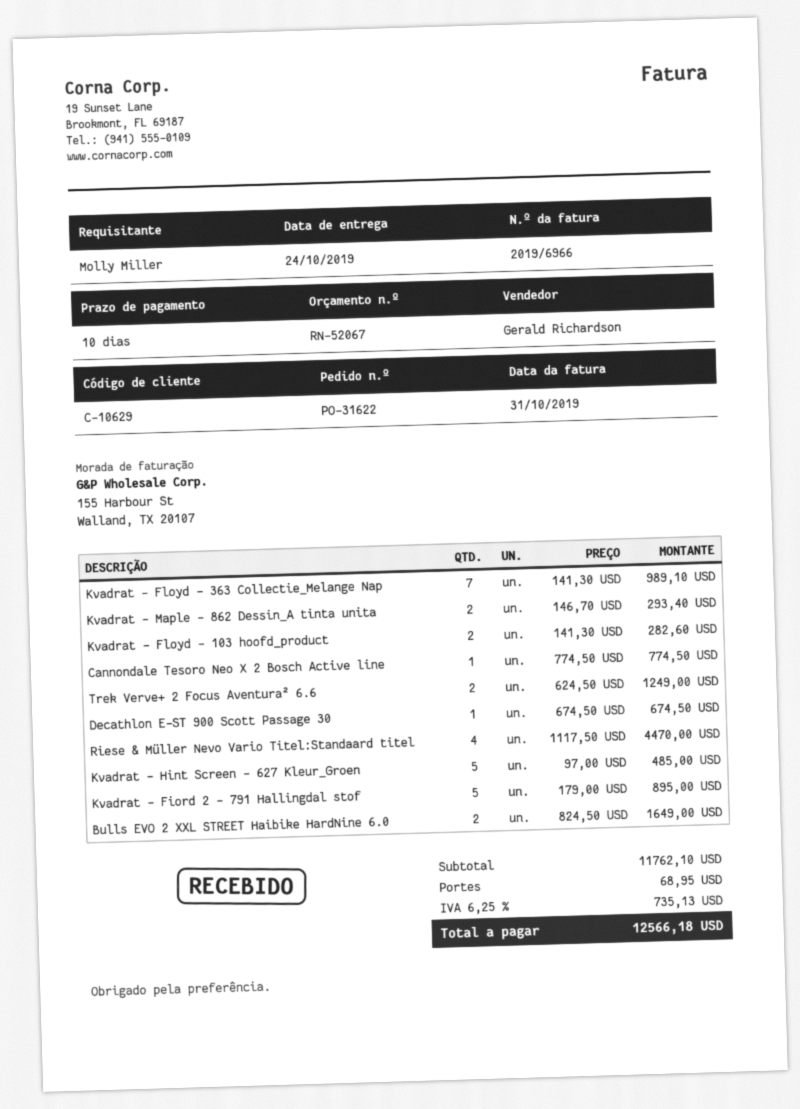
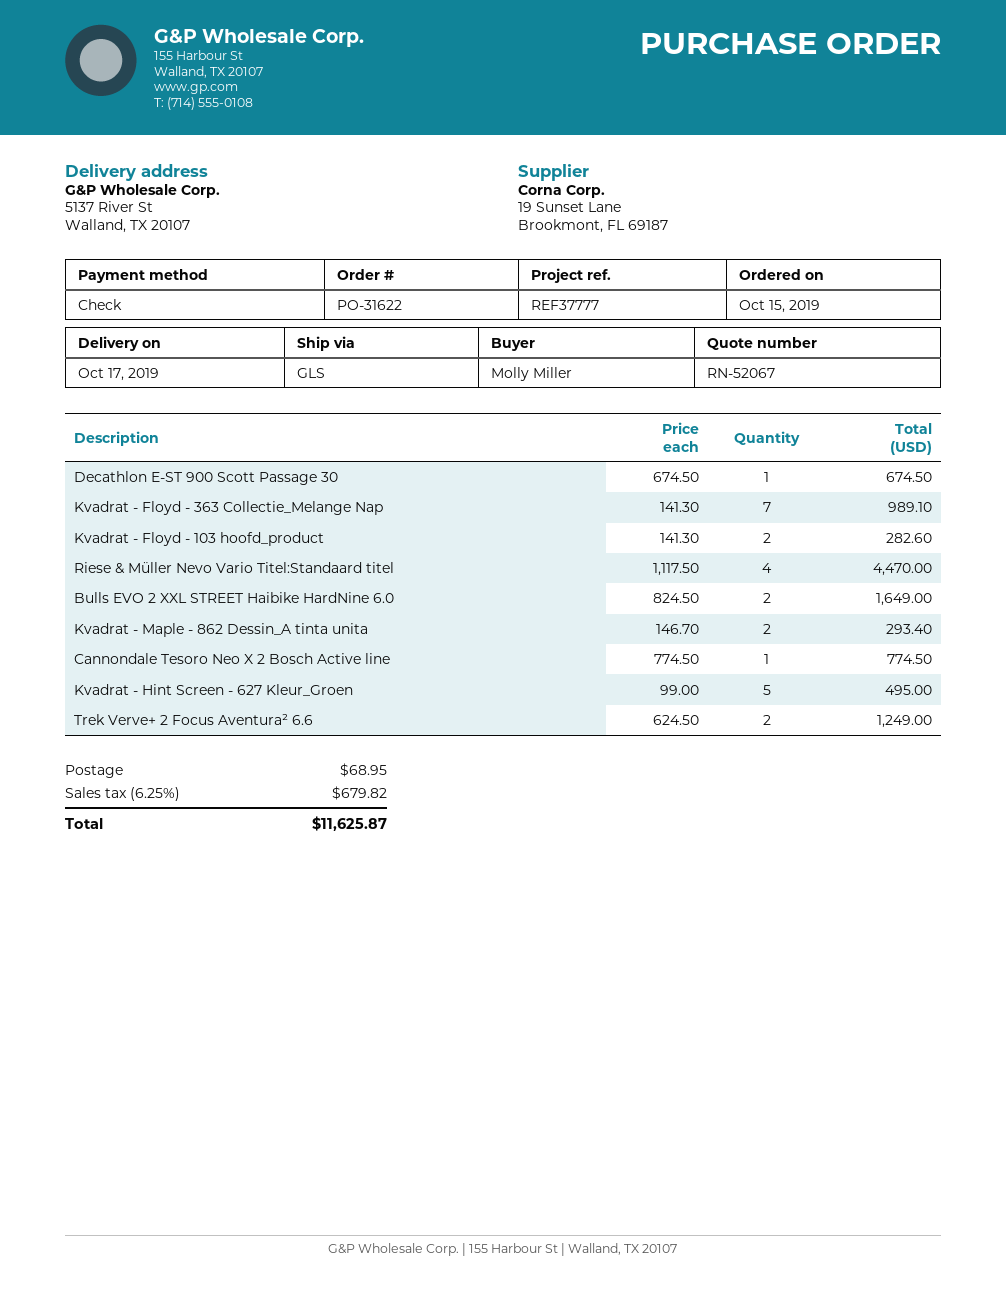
delivery date: 2019-10-24 -> 2019-10-17
Kvadrat - Hint Screen - 627 Kleur_Groen: 5 x 97.00 = 485.00 -> 5 x 99.00 = 495.00
Kvadrat - Fiord 2 - 791 Hallingdal stof: 5 x 179.00 = 895.00 -> none
tax: 6.25% = 735.13 -> 6.25% = 679.82
total: 12566.18 -> 11625.87

